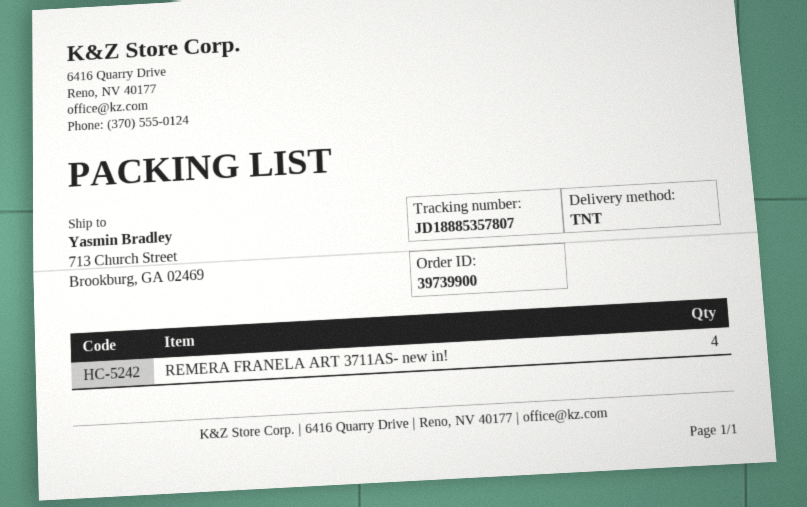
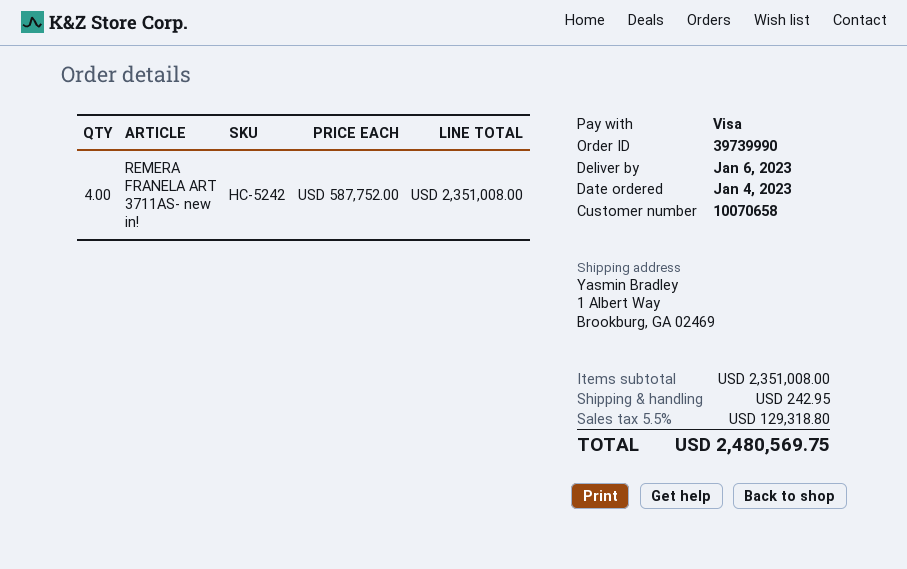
order number: 39739900 -> 39739990
ship to: 713 Church Street, Brookburg, GA 02469 -> 1 Albert Way, Brookburg, GA 02469

